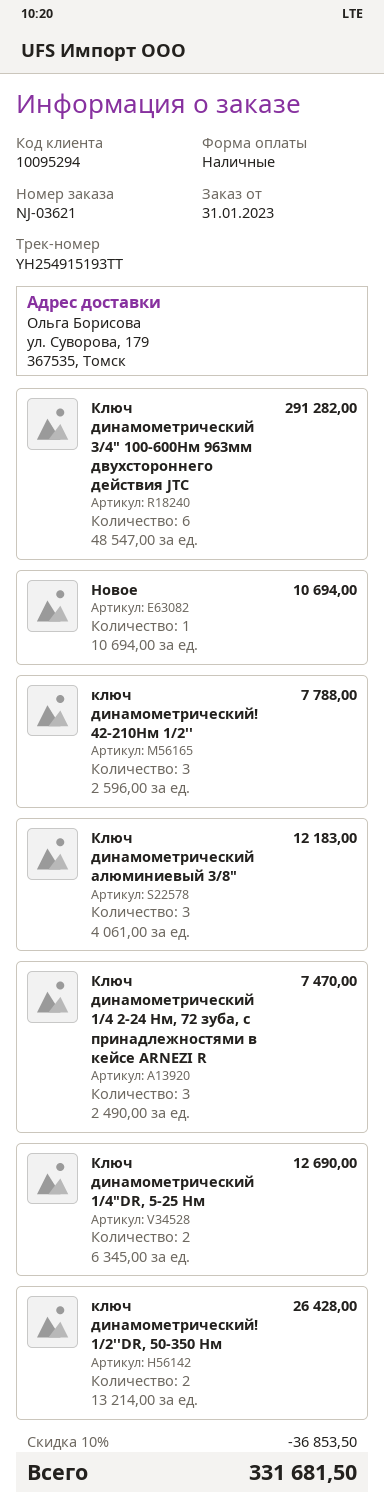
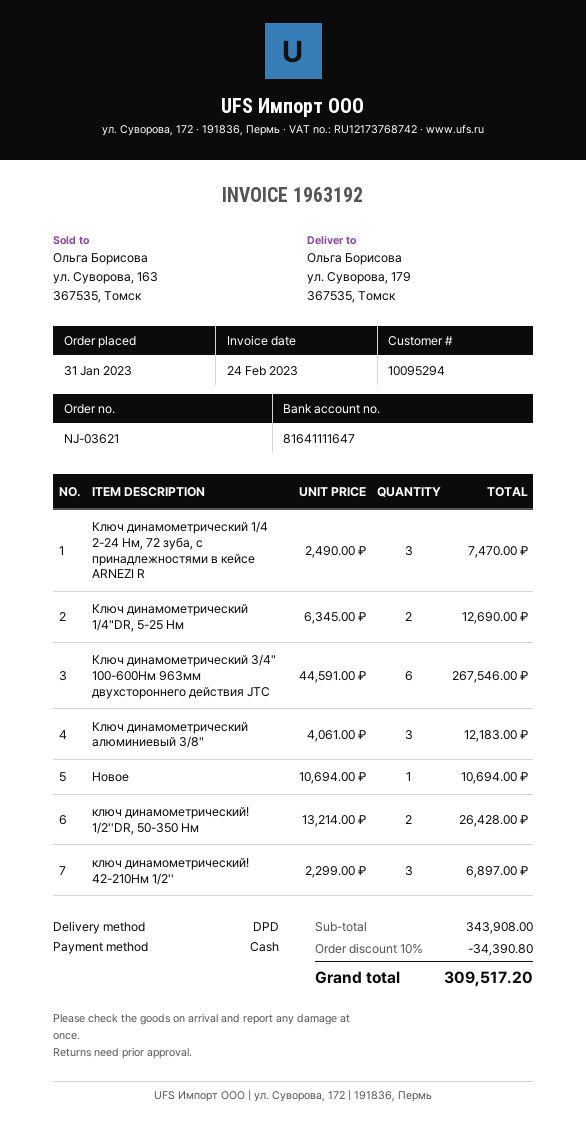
Ключ динамометрический 3/4" 100-600Нм 963мм двухстороннего действия JTC: 6 x 48547.00 = 291282.00 -> 6 x 44591.00 = 267546.00
ключ динамометрический! 42-210Нм 1/2'': 3 x 2596.00 = 7788.00 -> 3 x 2299.00 = 6897.00
discount: 10% = 36853.50 -> 10% = 34390.80
total: 331681.50 -> 309517.20

